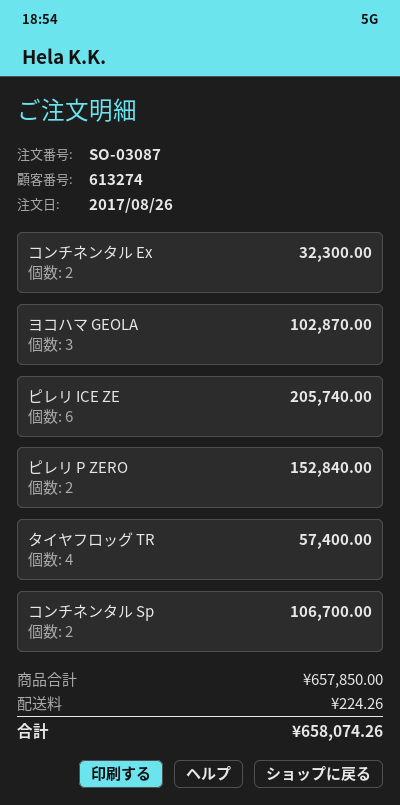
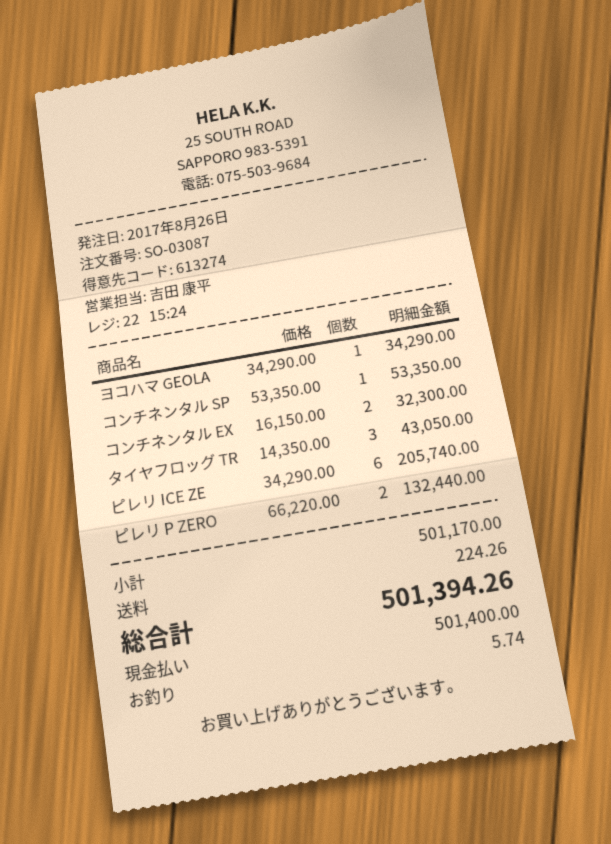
ヨコハマ GEOLA: 3 for 102870.00 -> 1 for 34290.00
ピレリ P ZERO: 2 for 152840.00 -> 2 for 132440.00
タイヤフロッグ TR: 4 for 57400.00 -> 3 for 43050.00
コンチネンタル Sp: 2 for 106700.00 -> 1 for 53350.00
subtotal: 657850.00 -> 501170.00
total: 658074.26 -> 501394.26

